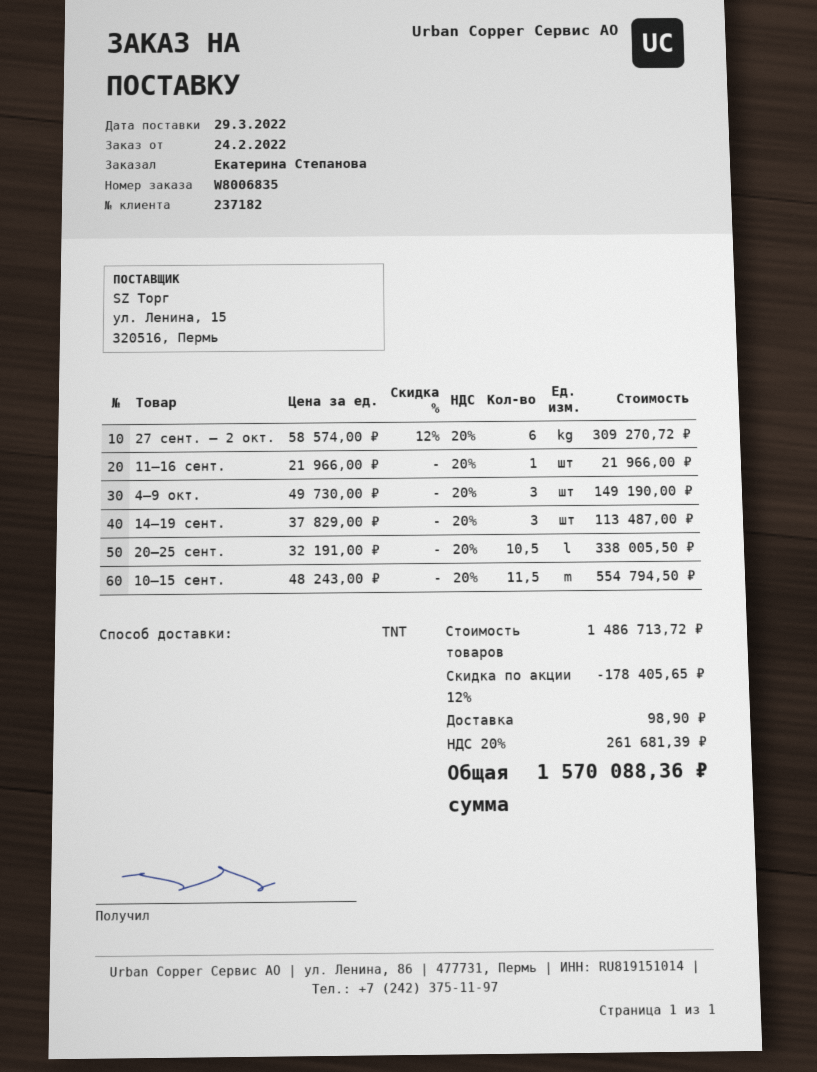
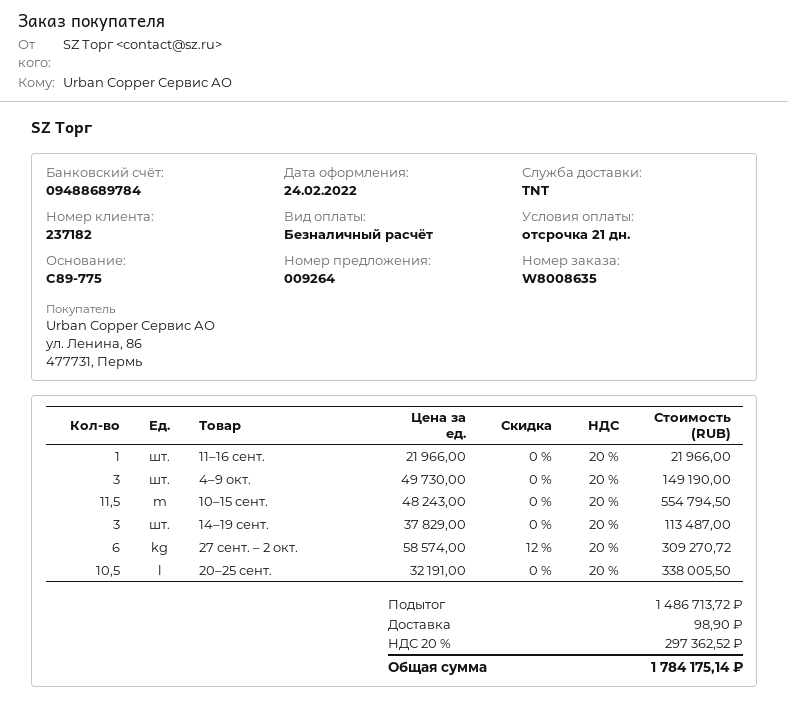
order number: W8006835 -> W8008635
discount: 12% = 178405.65 -> none
tax: 20% = 261681.39 -> 20% = 297362.52
total: 1570088.36 -> 1784175.14

